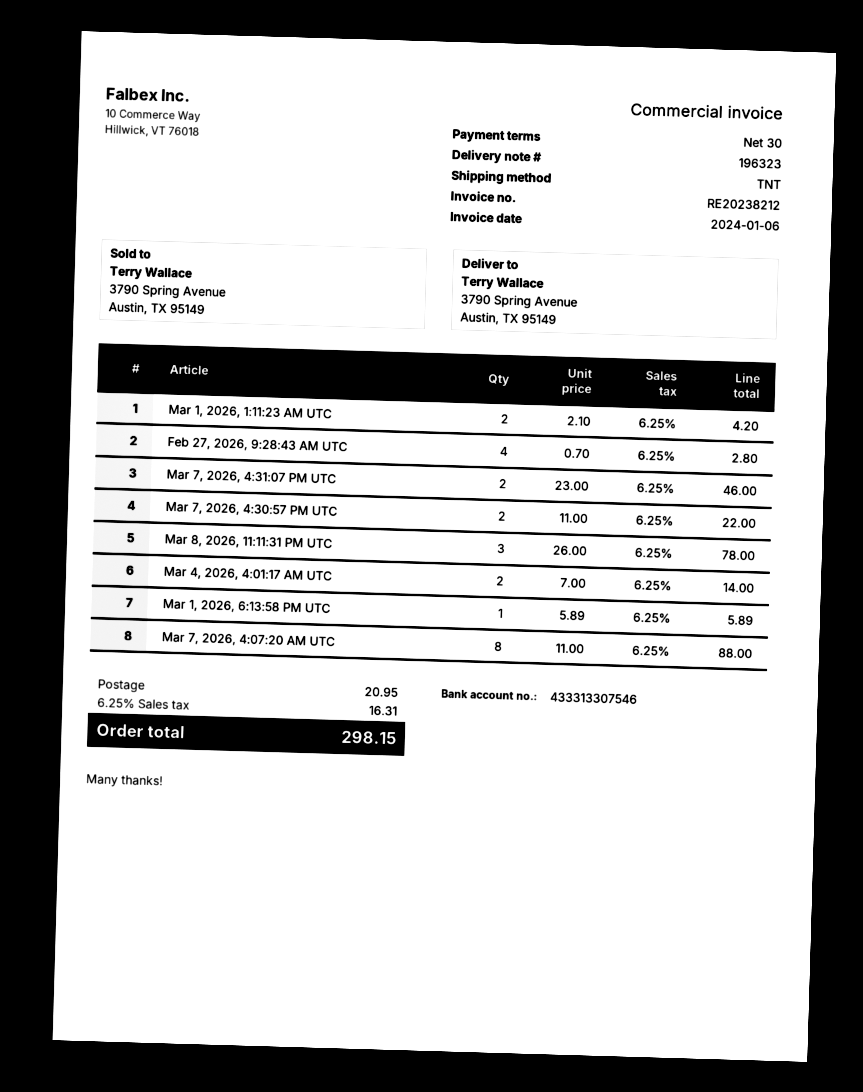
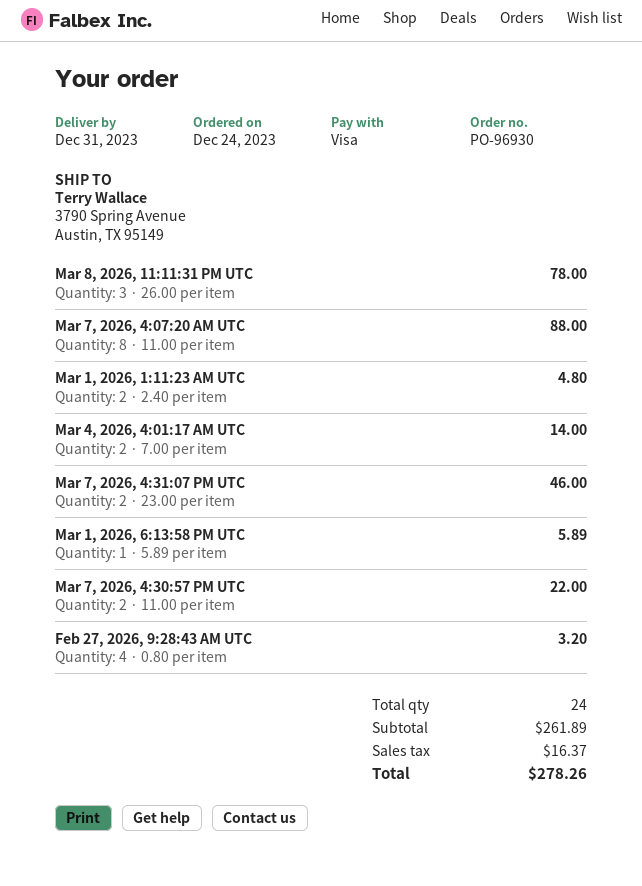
Mar 1, 2026, 1:11:23 AM UTC: 2 x 2.10 = 4.20 -> 2 x 2.40 = 4.80
Feb 27, 2026, 9:28:43 AM UTC: 4 x 0.70 = 2.80 -> 4 x 0.80 = 3.20
shipping: 20.95 -> none
tax: 16.31 -> 16.37
total: 298.15 -> 278.26

